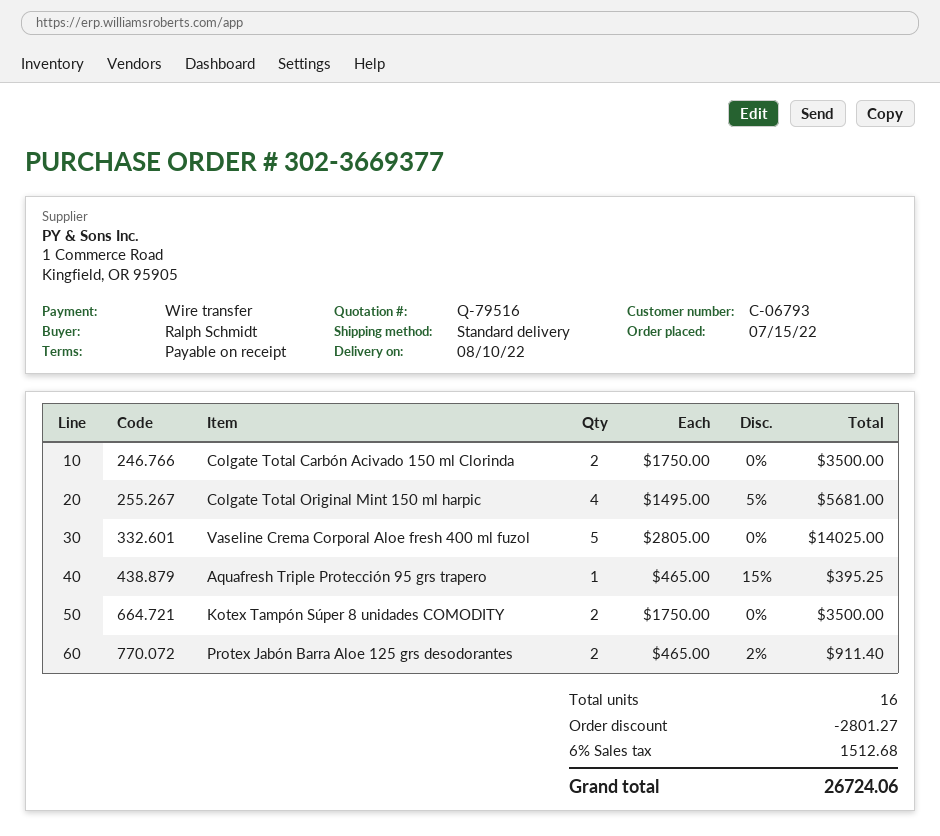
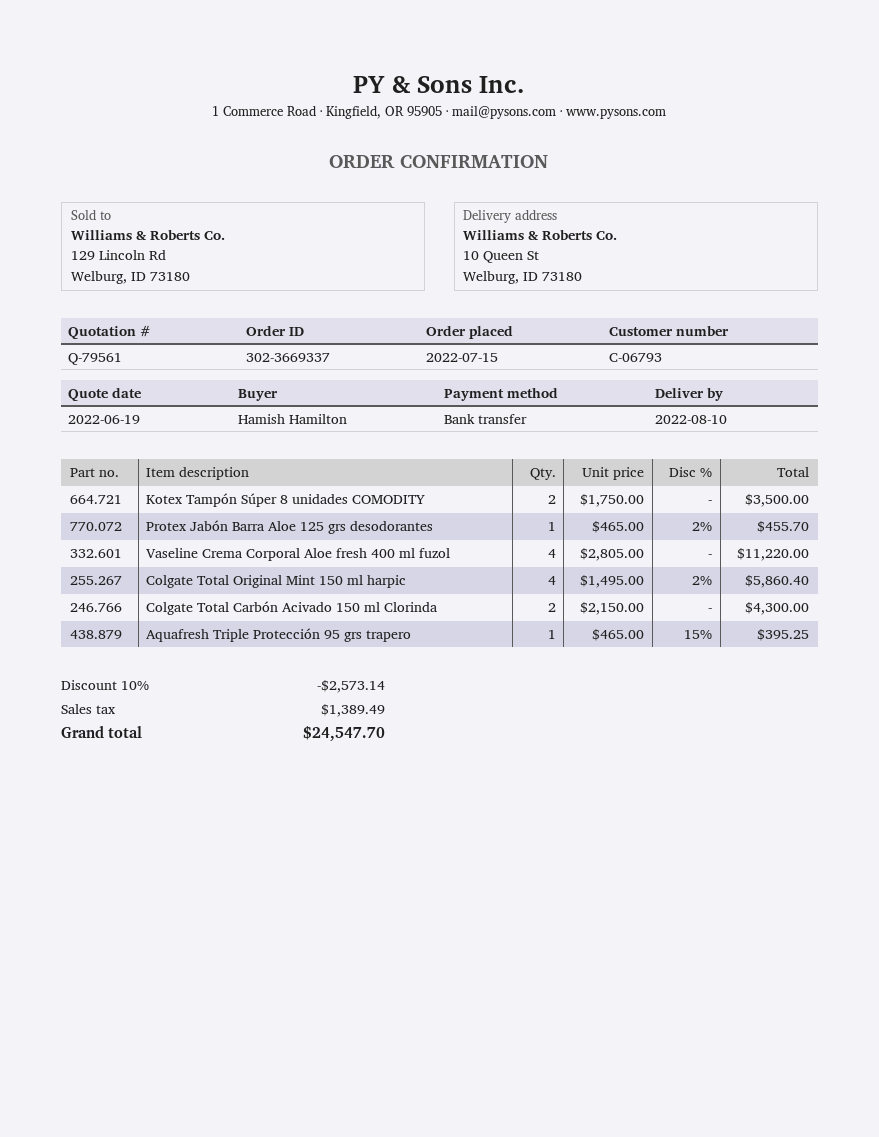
quote number: Q-79516 -> Q-79561
order number: 302-3669377 -> 302-3669337
ordered by: Ralph Schmidt -> Hamish Hamilton
Colgate Total Carbón Acivado 150 ml Clorinda: 2 x 1750.00 = 3500.00 -> 2 x 2150.00 = 4300.00
Colgate Total Original Mint 150 ml harpic: 4 x 1495.00 - 5% = 5681.00 -> 4 x 1495.00 - 2% = 5860.40
Vaseline Crema Corporal Aloe fresh 400 ml fuzol: 5 x 2805.00 = 14025.00 -> 4 x 2805.00 = 11220.00
Protex Jabón Barra Aloe 125 grs desodorantes: 2 x 465.00 - 2% = 911.40 -> 1 x 465.00 - 2% = 455.70
discount: 2801.27 -> 2573.14
tax: 1512.68 -> 1389.49
total: 26724.06 -> 24547.70

